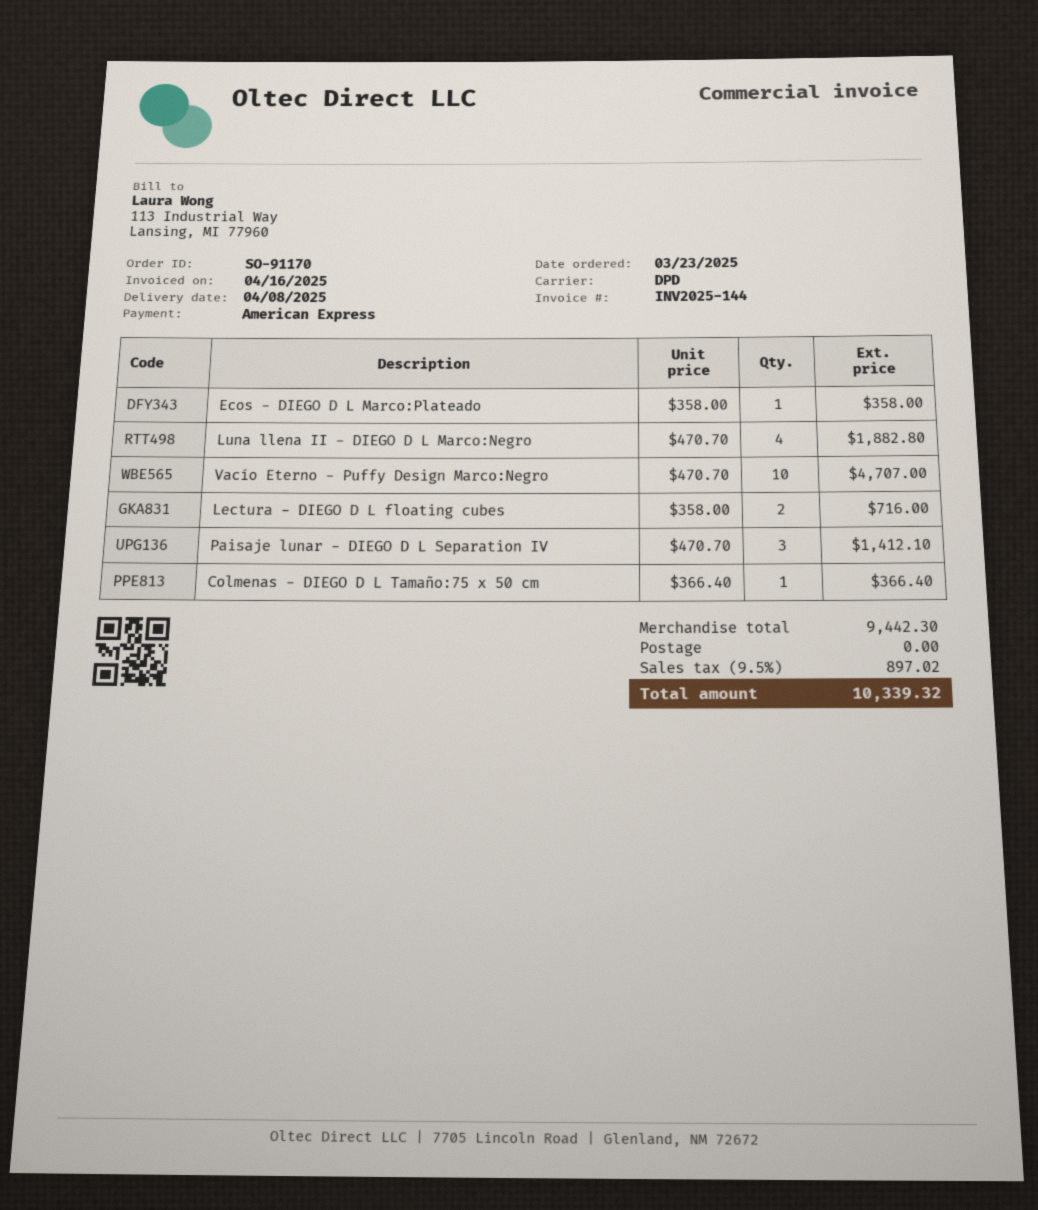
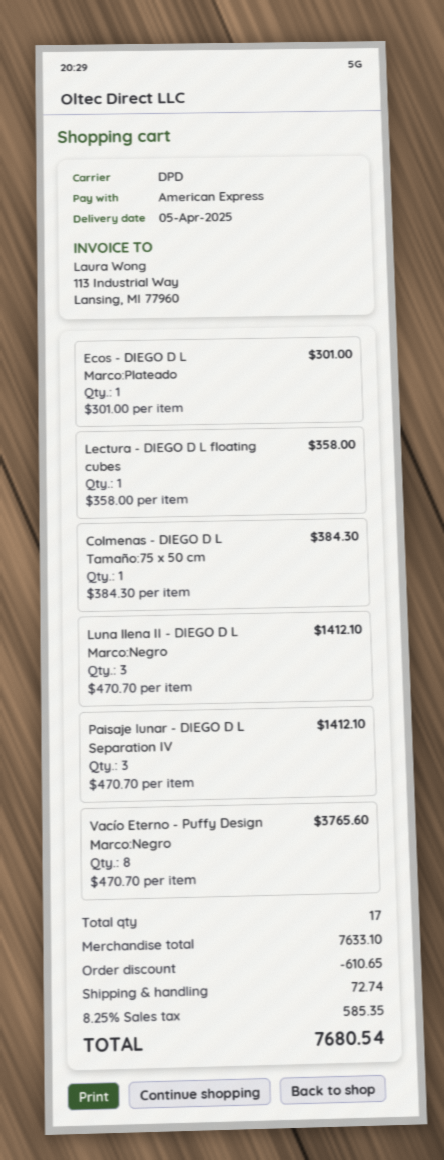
delivery date: 2025-04-08 -> 2025-04-05
Ecos - DIEGO D L Marco:Plateado: 1 x 358.00 = 358.00 -> 1 x 301.00 = 301.00
Luna llena II - DIEGO D L Marco:Negro: 4 x 470.70 = 1882.80 -> 3 x 470.70 = 1412.10
Vacío Eterno - Puffy Design Marco:Negro: 10 x 470.70 = 4707.00 -> 8 x 470.70 = 3765.60
Lectura - DIEGO D L floating cubes: 2 x 358.00 = 716.00 -> 1 x 358.00 = 358.00
Colmenas - DIEGO D L Tamaño:75 x 50 cm: 1 x 366.40 = 366.40 -> 1 x 384.30 = 384.30
subtotal: 9442.30 -> 7633.10
discount: none -> 610.65
shipping: 0.00 -> 72.74
tax: 9.5% = 897.02 -> 8.25% = 585.35
total: 10339.32 -> 7680.54

